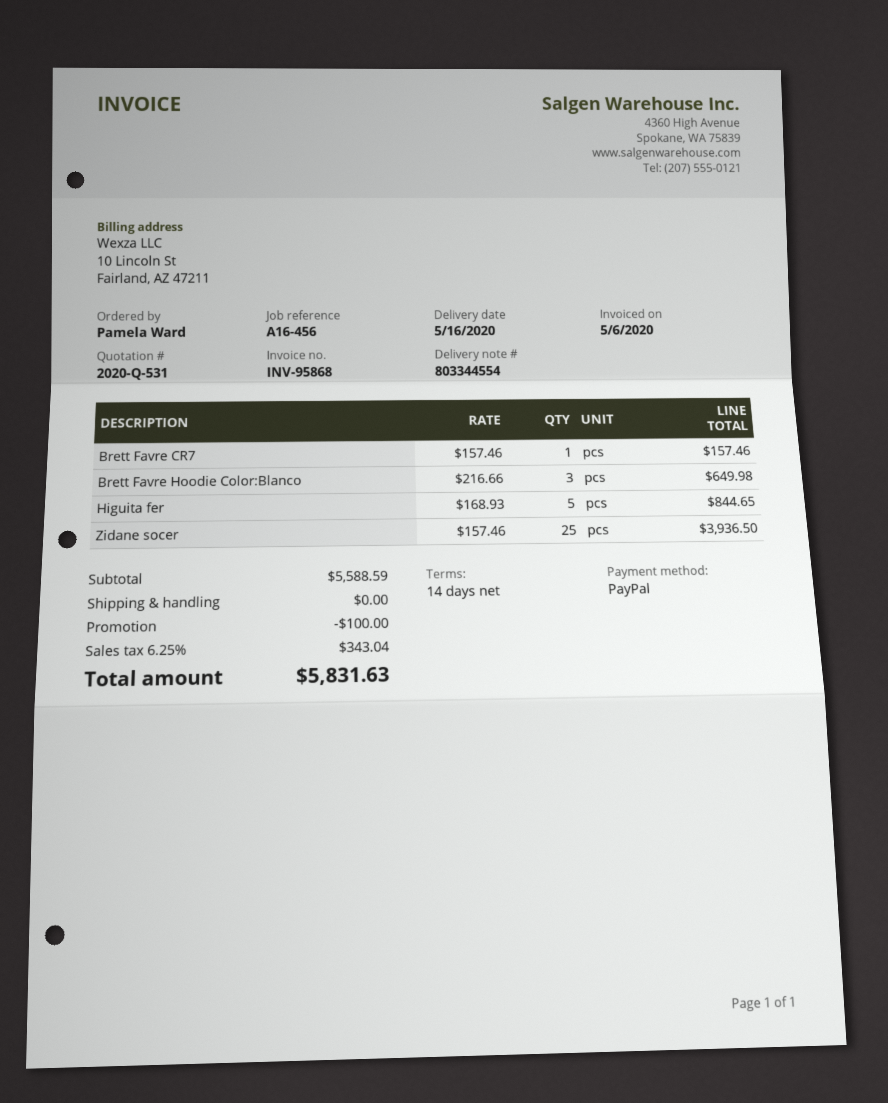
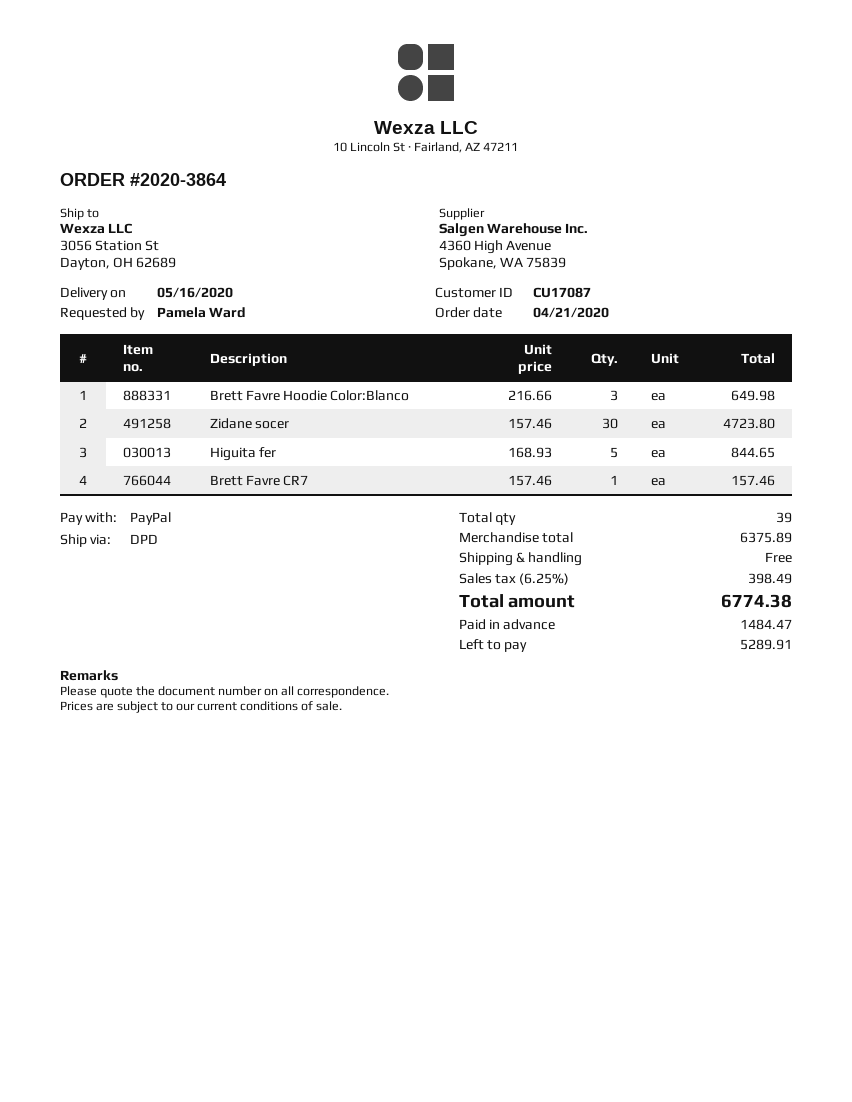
Zidane socer: 25 x 157.46 = 3936.50 -> 30 x 157.46 = 4723.80
subtotal: 5588.59 -> 6375.89
discount: 100.00 -> none
tax: 6.25% = 343.04 -> 6.25% = 398.49
total: 5831.63 -> 6774.38

